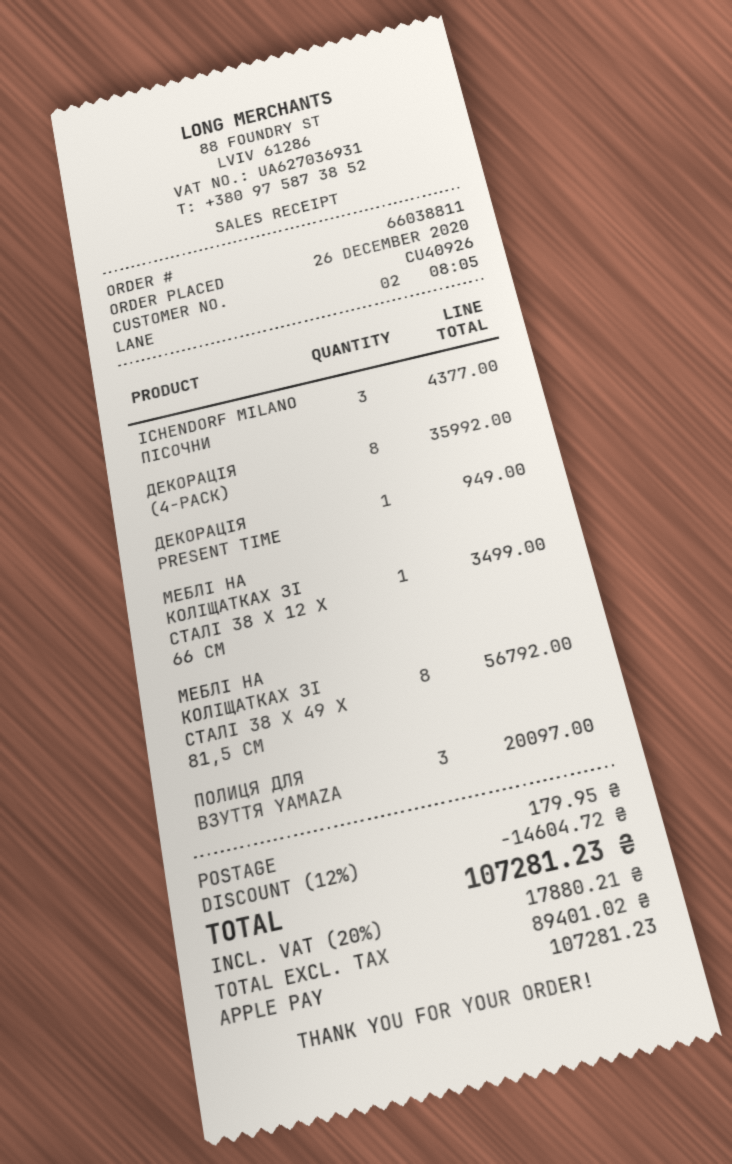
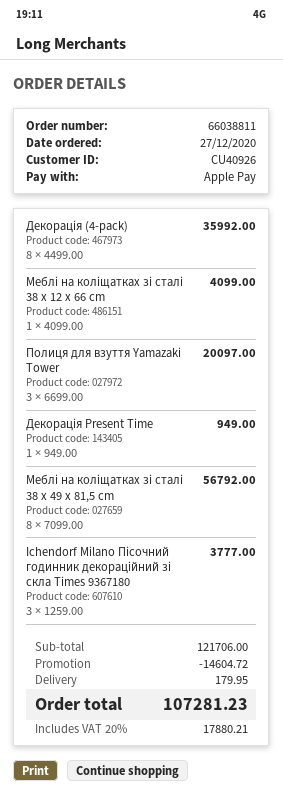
order date: 2020-12-26 -> 2020-12-27
ICHENDORF MILANO ПІСОЧНИ: 3 for 4377.00 -> 3 for 3777.00
МЕБЛІ НА КОЛІЩАТКАХ ЗІ СТАЛІ 38 X 12 X 66 CM: 1 for 3499.00 -> 1 for 4099.00

